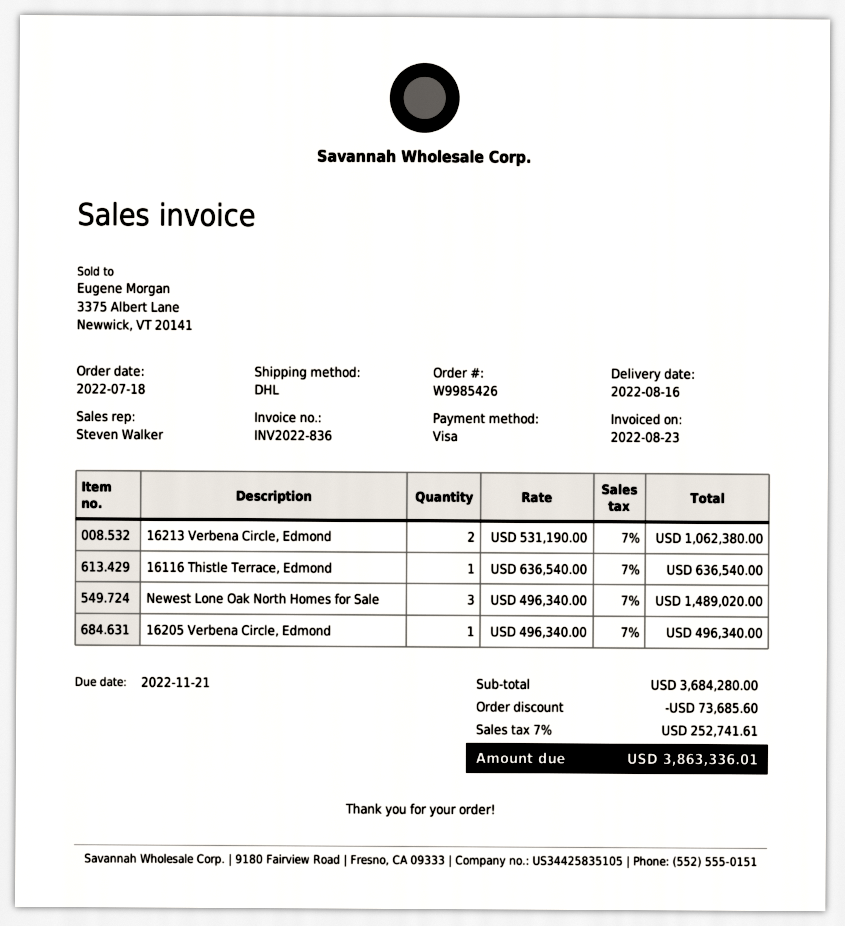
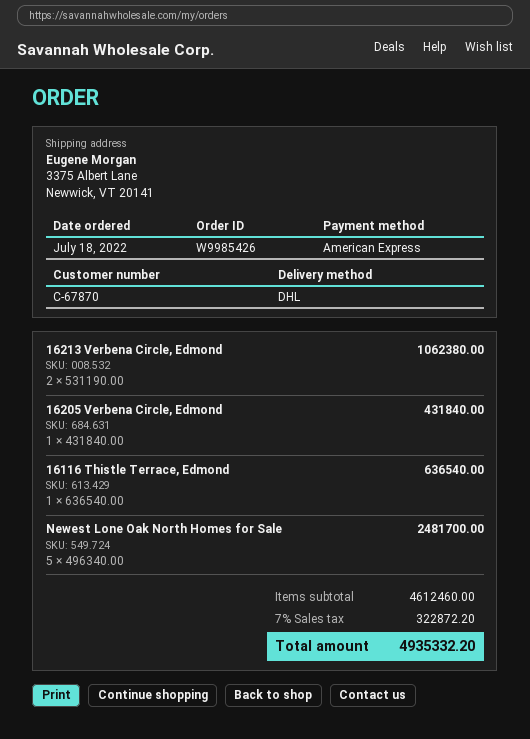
payment method: Visa -> American Express
Newest Lone Oak North Homes for Sale: 3 x 496340.00 = 1489020.00 -> 5 x 496340.00 = 2481700.00
16205 Verbena Circle, Edmond: 1 x 496340.00 = 496340.00 -> 1 x 431840.00 = 431840.00
subtotal: 3684280.00 -> 4612460.00
discount: 73685.60 -> none
tax: 7% = 252741.61 -> 7% = 322872.20
total: 3863336.01 -> 4935332.20

